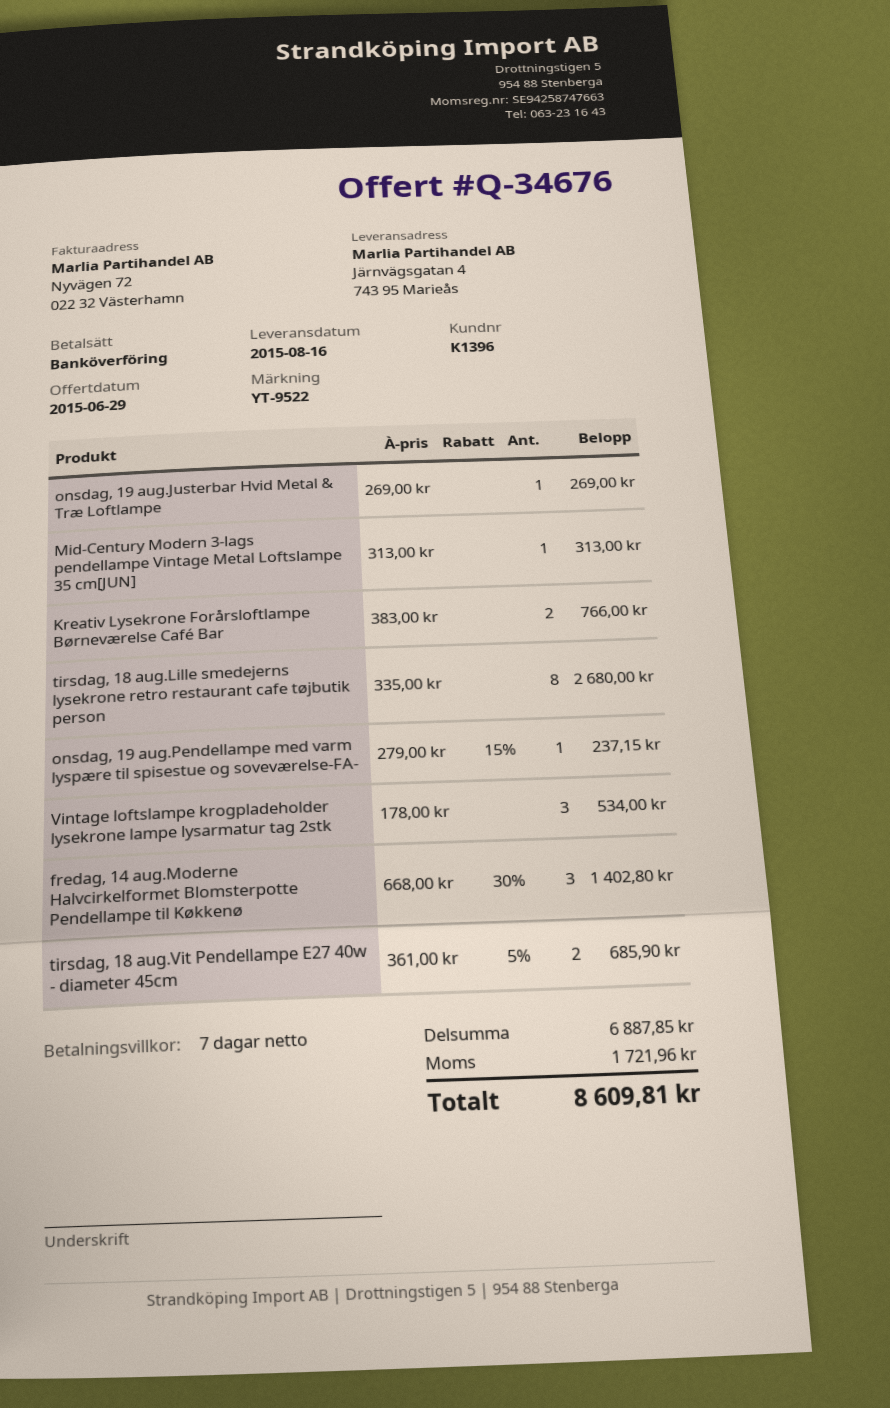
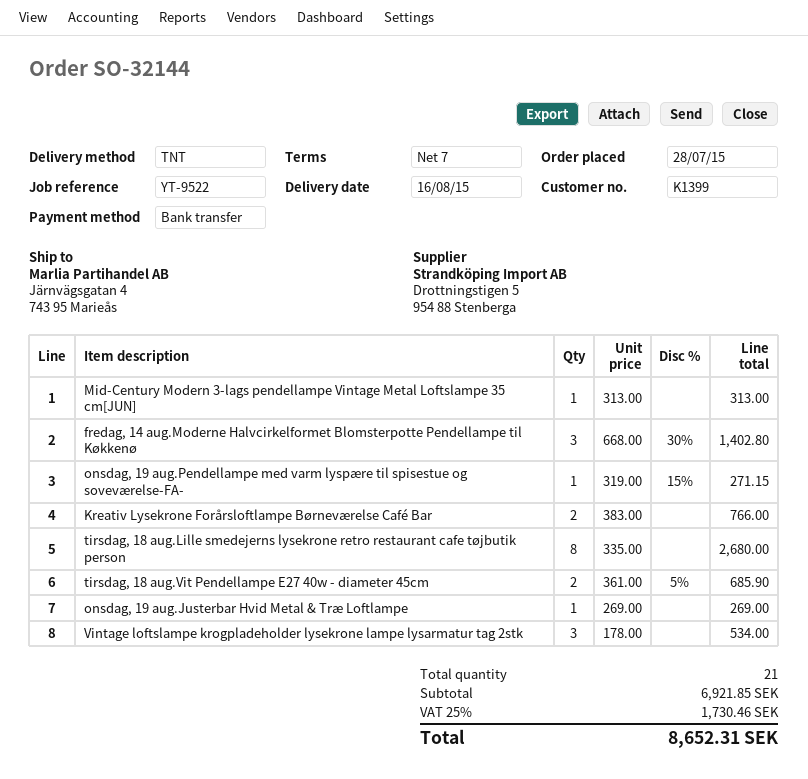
customer number: K1396 -> K1399
onsdag, 19 aug.Pendellampe med varm lyspære til spisestue og soveværelse-FA-: 1 x 279.00 - 15% = 237.15 -> 1 x 319.00 - 15% = 271.15
subtotal: 6887.85 -> 6921.85
tax: 1721.96 -> 1730.46
total: 8609.81 -> 8652.31

